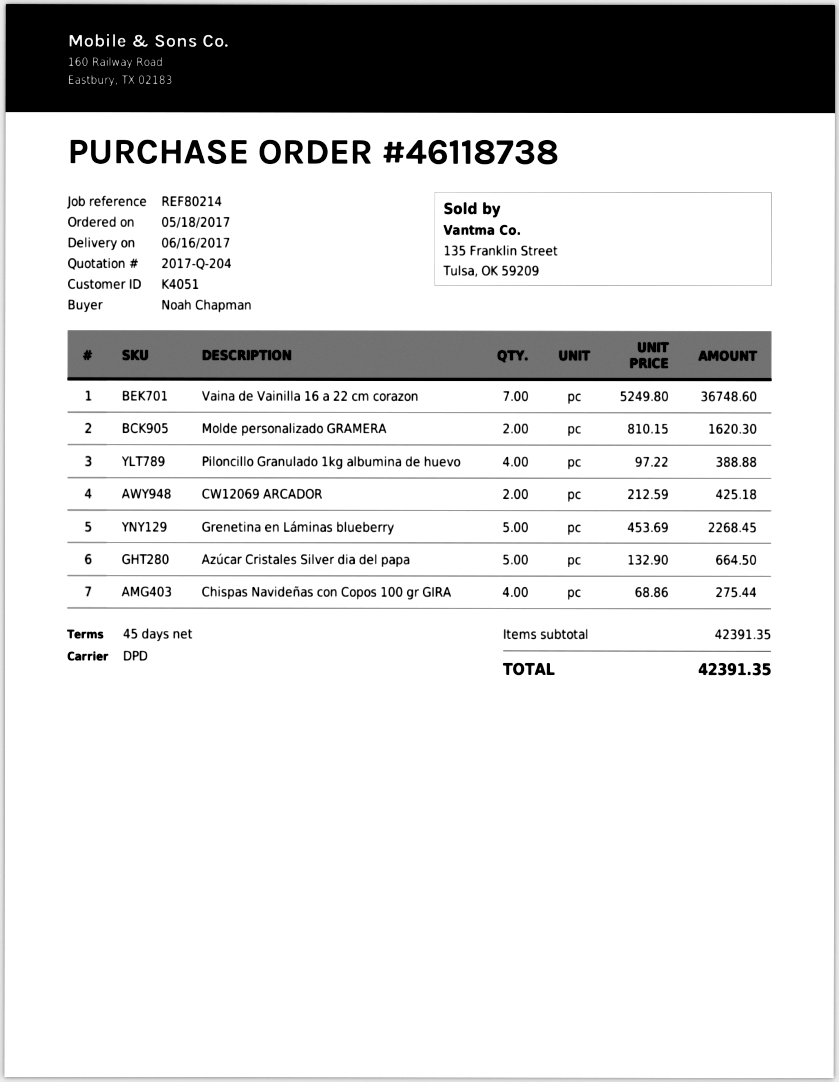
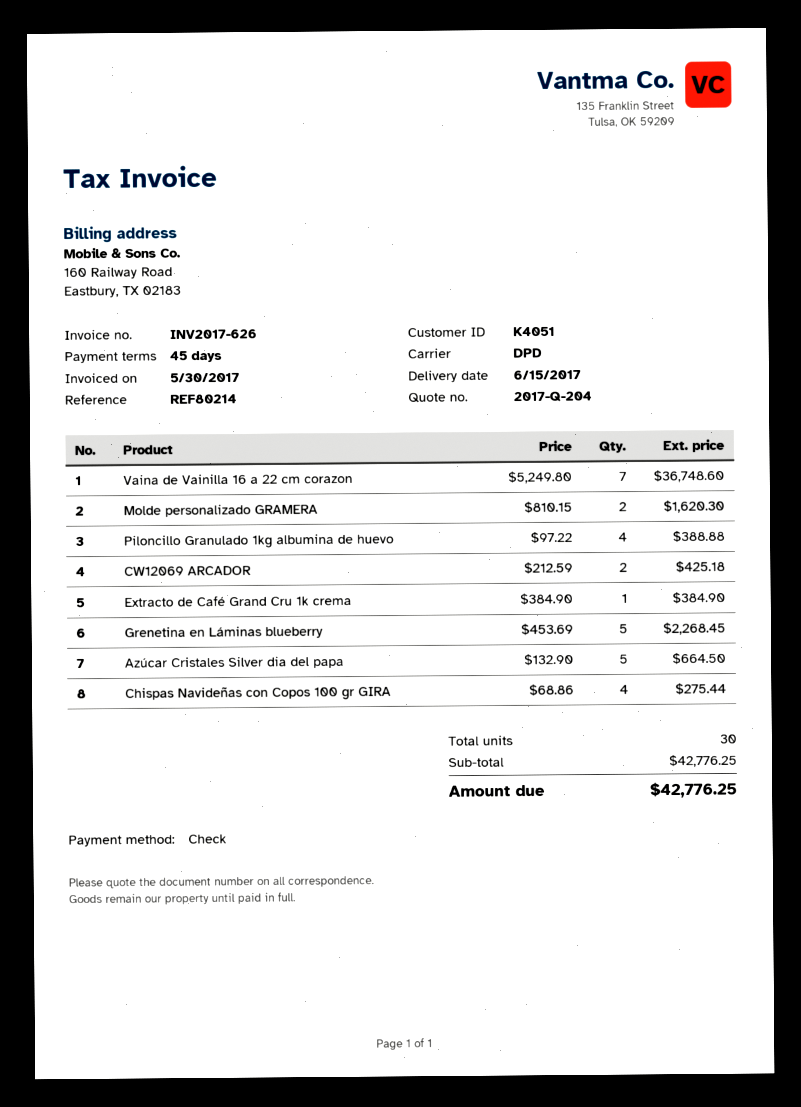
delivery date: 2017-06-16 -> 2017-06-15
Extracto de Café Grand Cru 1k crema: none -> 1 x 384.90 = 384.90
subtotal: 42391.35 -> 42776.25
total: 42391.35 -> 42776.25

